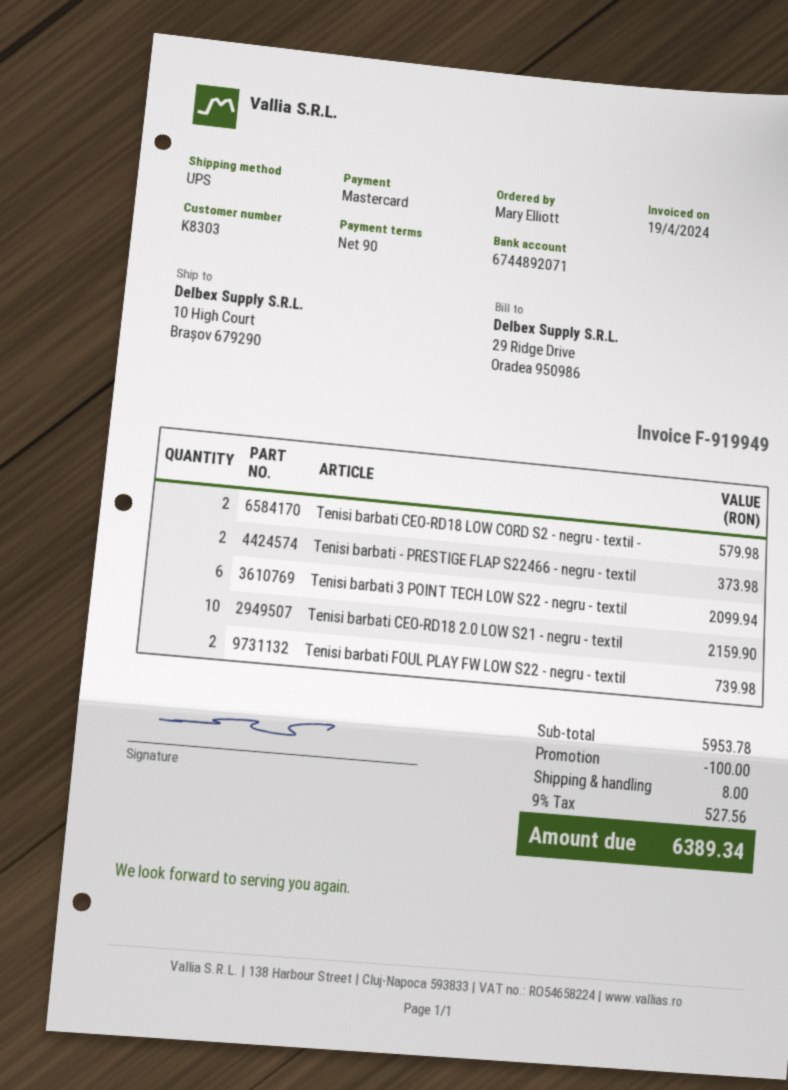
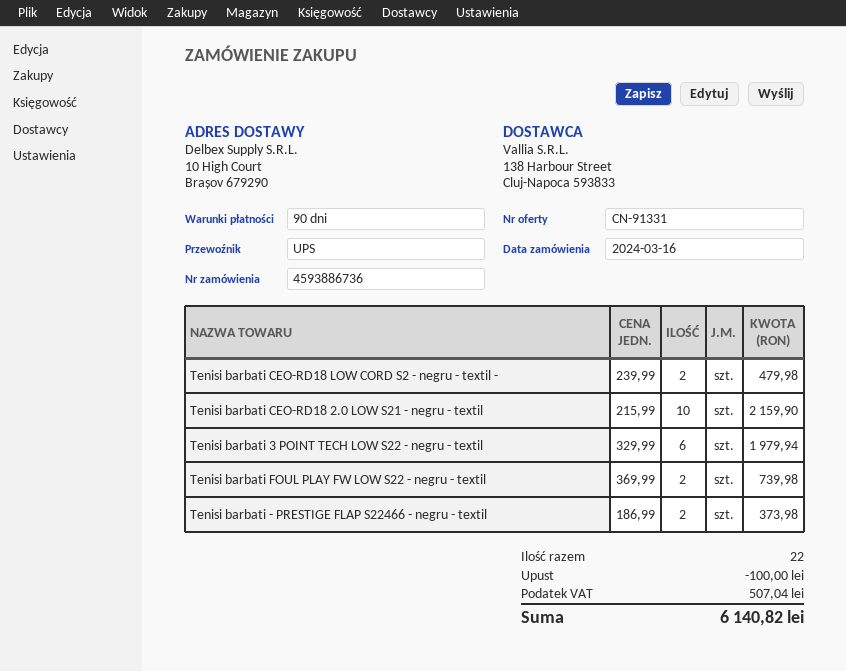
Tenisi barbati CEO-RD18 LOW CORD S2 - negru - textil -: 2 for 579.98 -> 2 for 479.98
Tenisi barbati 3 POINT TECH LOW S22 - negru - textil: 6 for 2099.94 -> 6 for 1979.94
shipping: 8.00 -> none
tax: 527.56 -> 507.04
total: 6389.34 -> 6140.82

